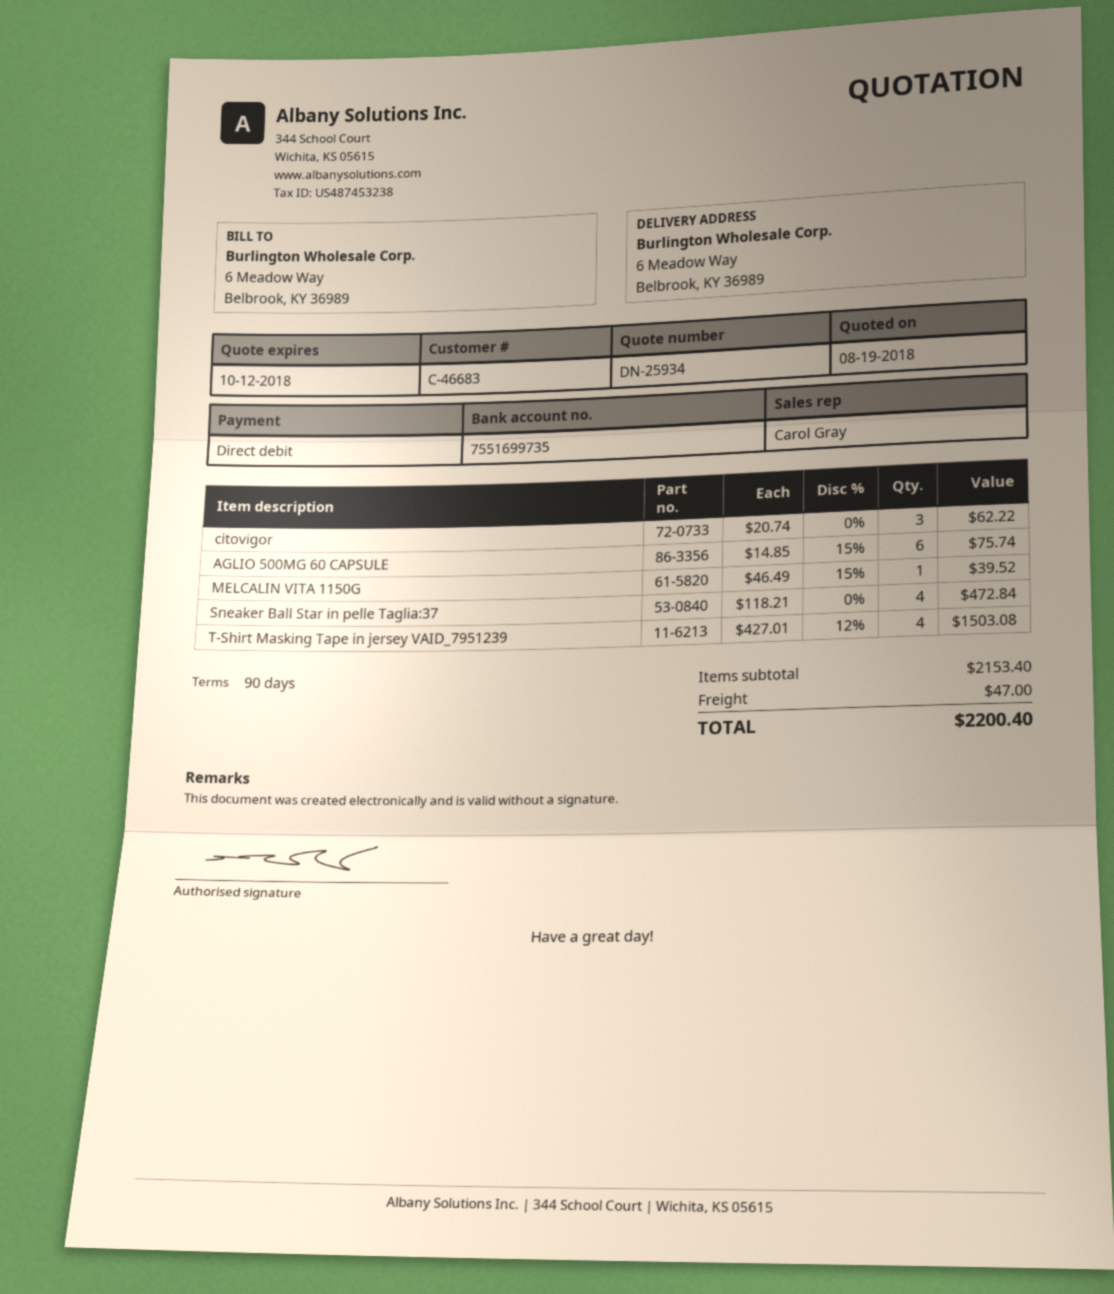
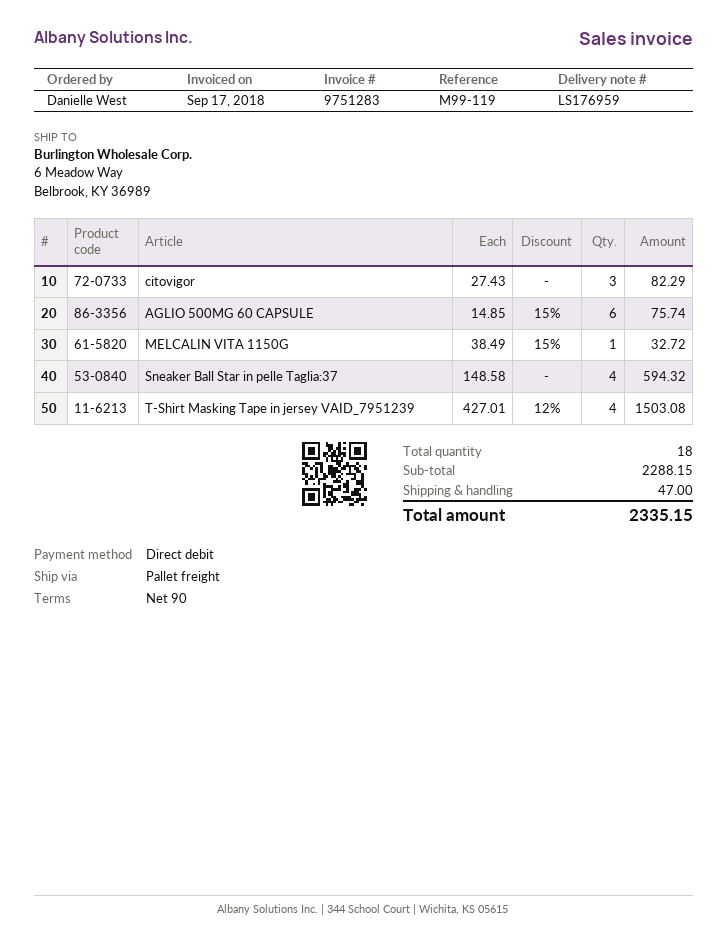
citovigor: 3 x 20.74 = 62.22 -> 3 x 27.43 = 82.29
MELCALIN VITA 1150G: 1 x 46.49 - 15% = 39.52 -> 1 x 38.49 - 15% = 32.72
Sneaker Ball Star in pelle Taglia:37: 4 x 118.21 = 472.84 -> 4 x 148.58 = 594.32
subtotal: 2153.40 -> 2288.15
total: 2200.40 -> 2335.15

